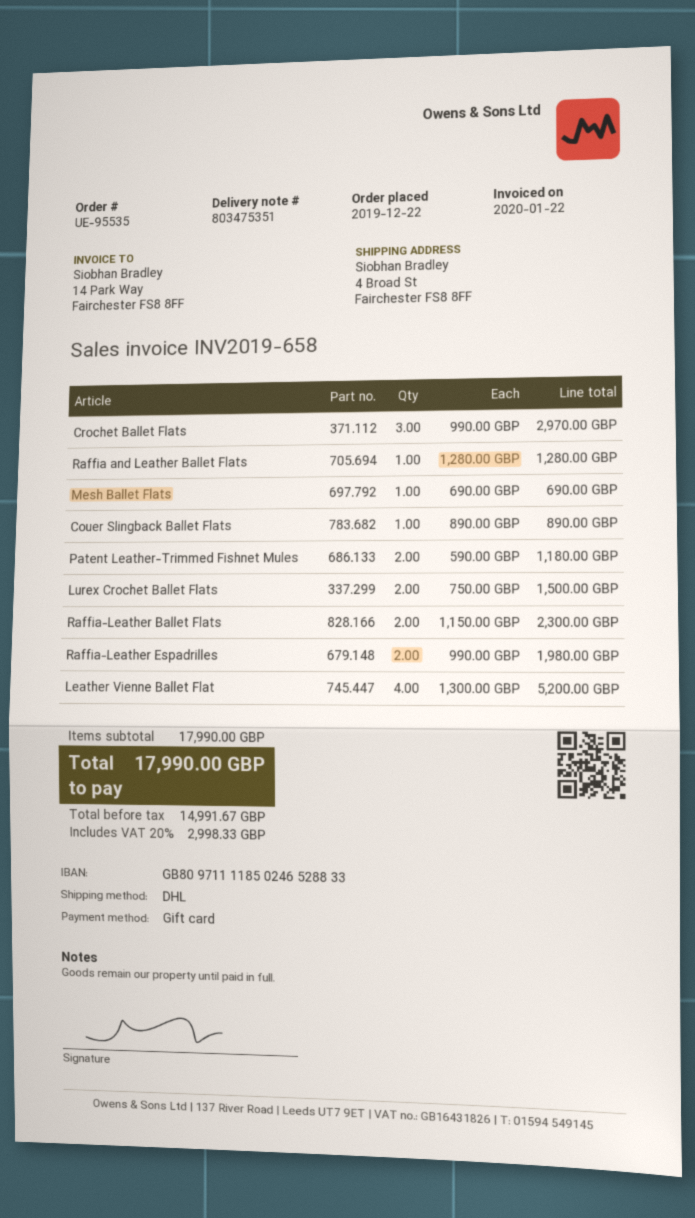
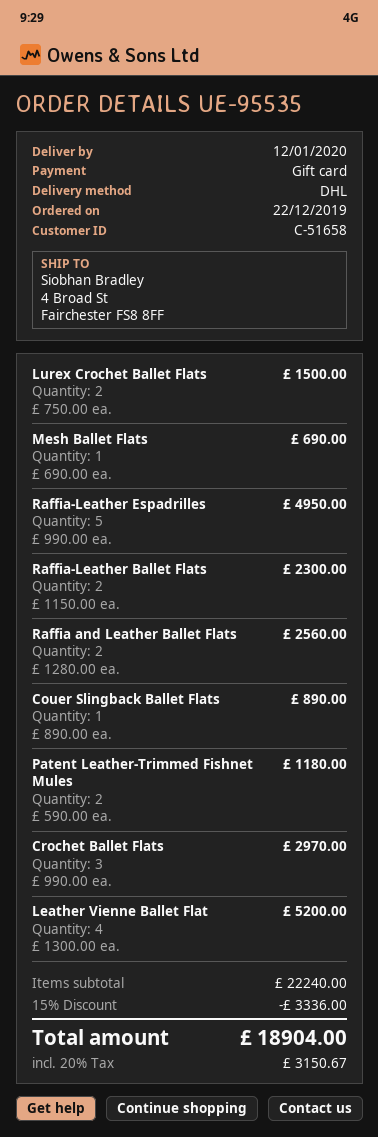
Raffia and Leather Ballet Flats: 1 x 1280.00 = 1280.00 -> 2 x 1280.00 = 2560.00
Raffia-Leather Espadrilles: 2 x 990.00 = 1980.00 -> 5 x 990.00 = 4950.00
subtotal: 17990.00 -> 22240.00
discount: none -> 15% = 3336.00
tax: 20% = 2998.33 -> 20% = 3150.67
total: 17990.00 -> 18904.00

